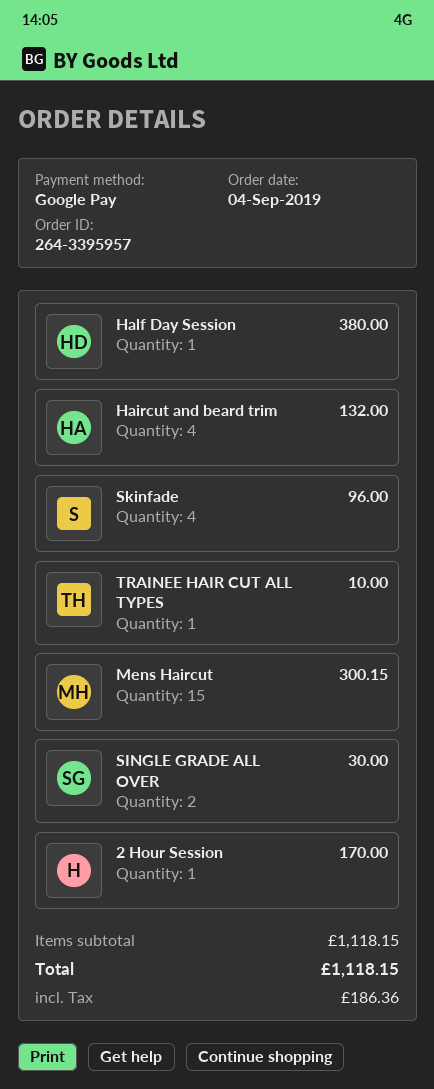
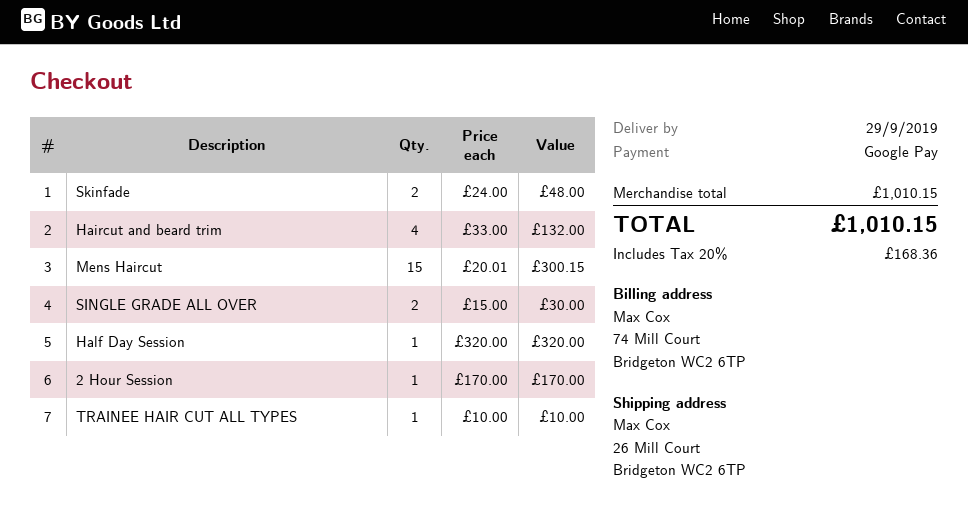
Half Day Session: 1 for 380.00 -> 1 for 320.00
Skinfade: 4 for 96.00 -> 2 for 48.00
subtotal: 1118.15 -> 1010.15
tax: 186.36 -> 168.36
total: 1118.15 -> 1010.15

